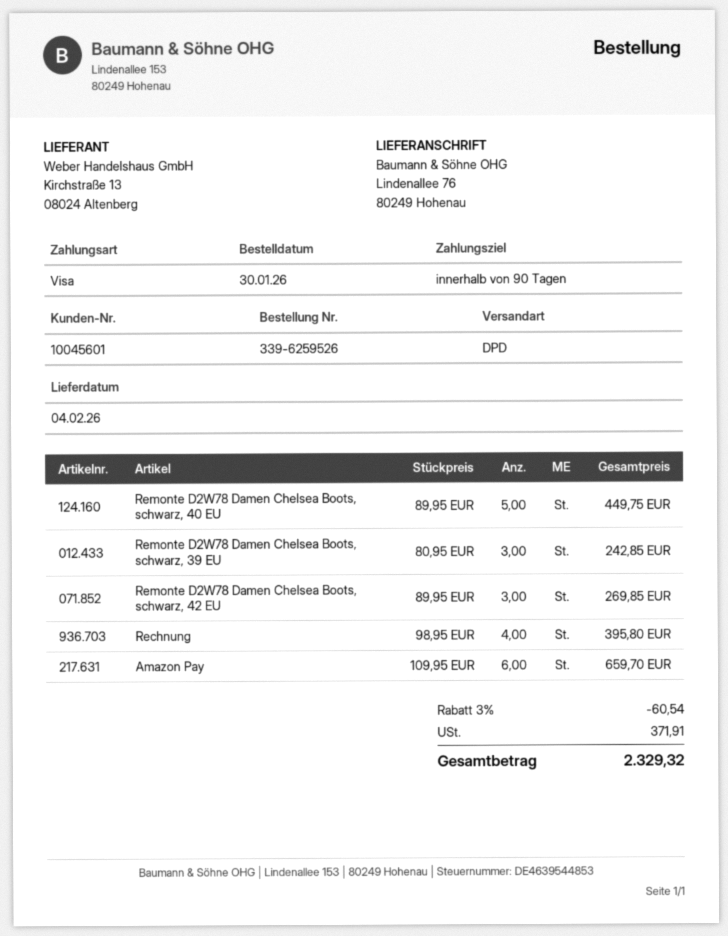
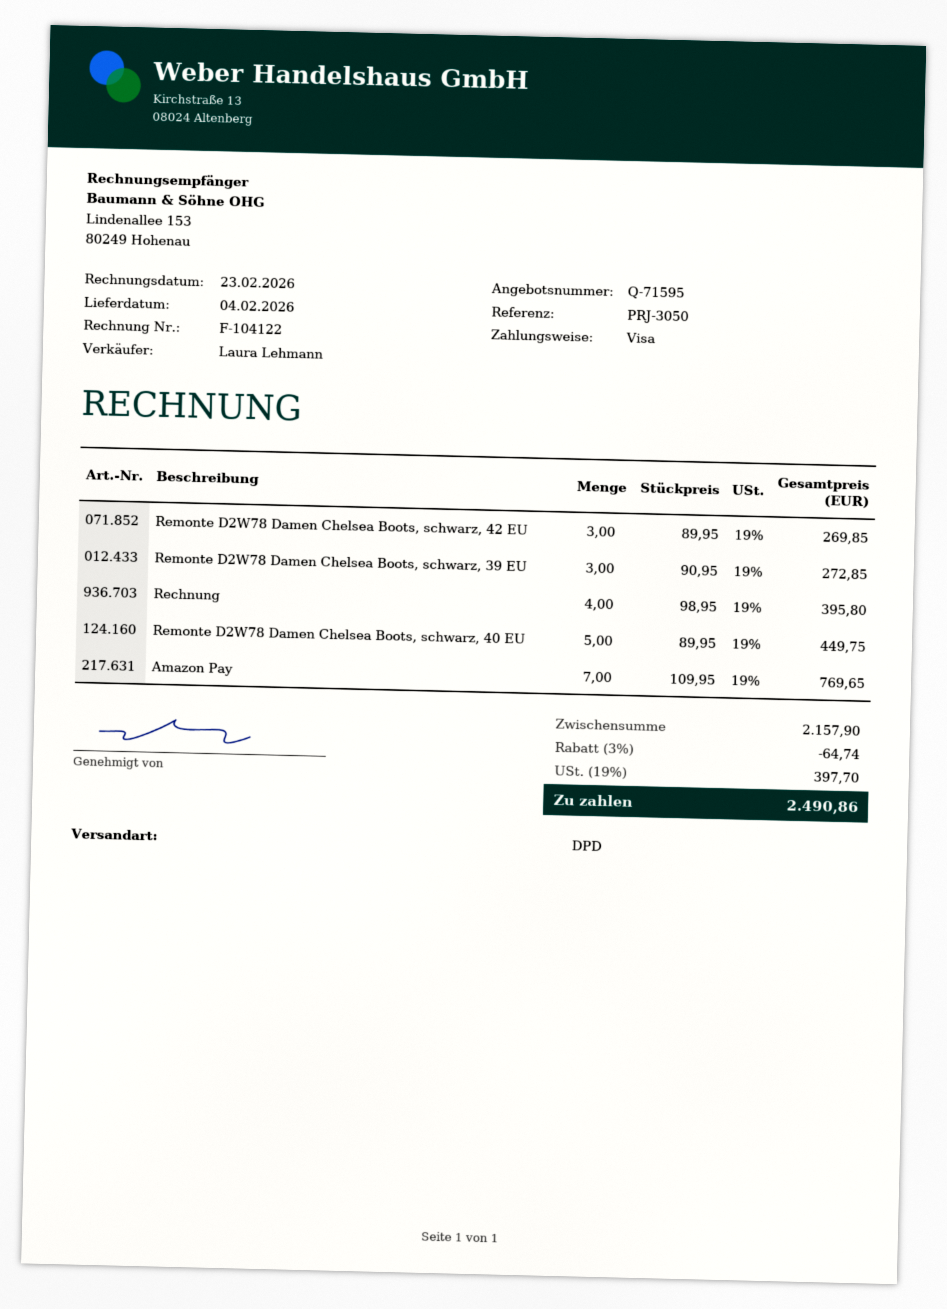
Remonte D2W78 Damen Chelsea Boots, schwarz, 39 EU: 3 x 80.95 = 242.85 -> 3 x 90.95 = 272.85
Amazon Pay: 6 x 109.95 = 659.70 -> 7 x 109.95 = 769.65
discount: 3% = 60.54 -> 3% = 64.74
tax: 371.91 -> 397.70
total: 2329.32 -> 2490.86

